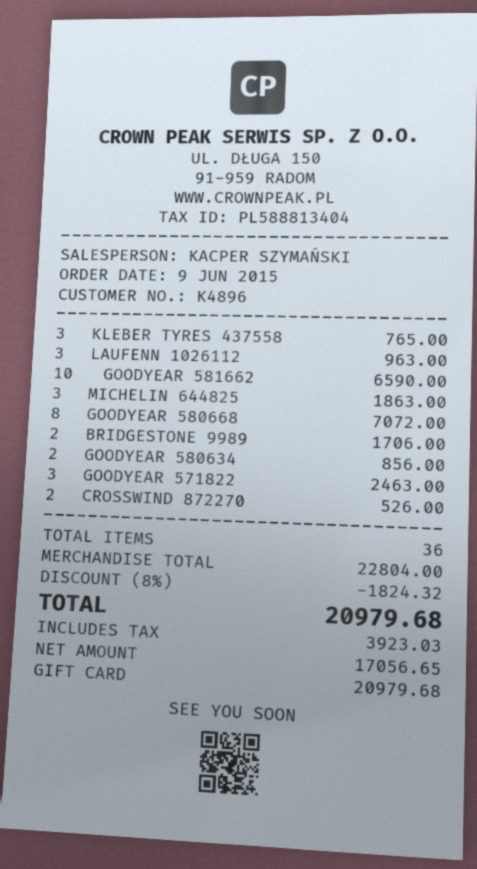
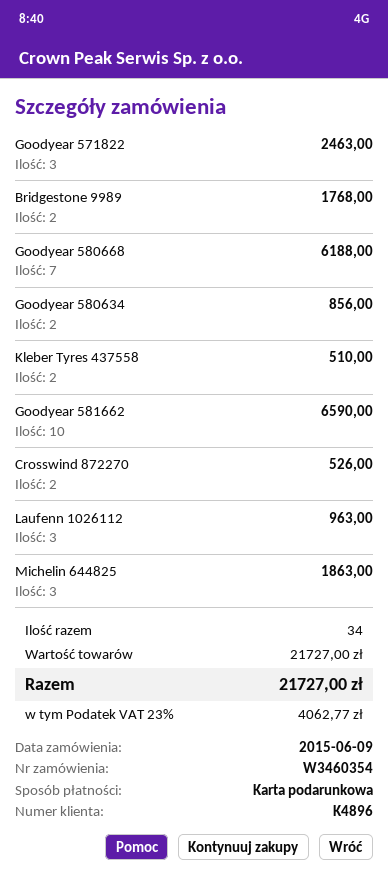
KLEBER TYRES 437558: 3 for 765.00 -> 2 for 510.00
GOODYEAR 580668: 8 for 7072.00 -> 7 for 6188.00
BRIDGESTONE 9989: 2 for 1706.00 -> 2 for 1768.00
total quantity: 36 -> 34
subtotal: 22804.00 -> 21727.00
discount: 8% = 1824.32 -> none
tax: 3923.03 -> 4062.77
total: 20979.68 -> 21727.00

